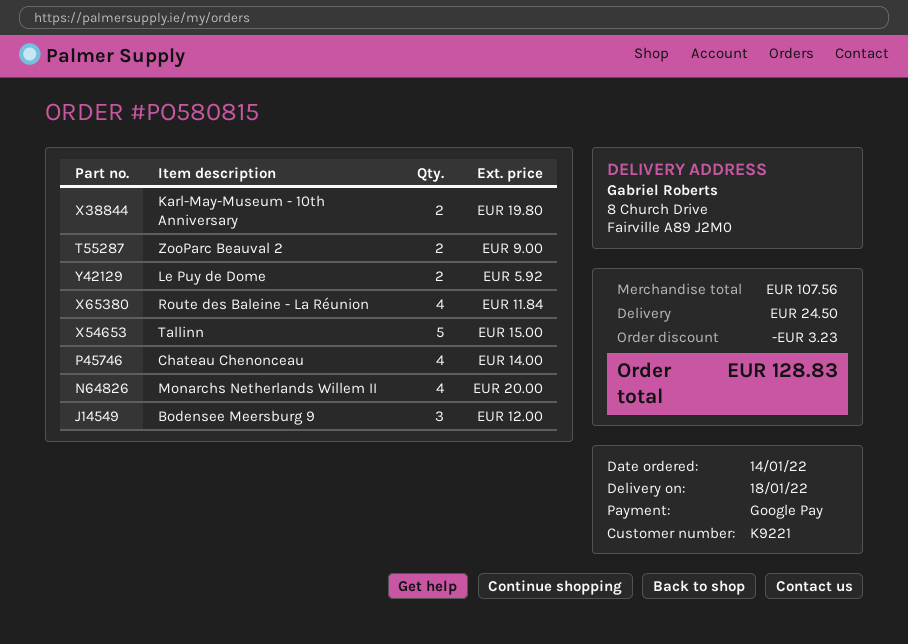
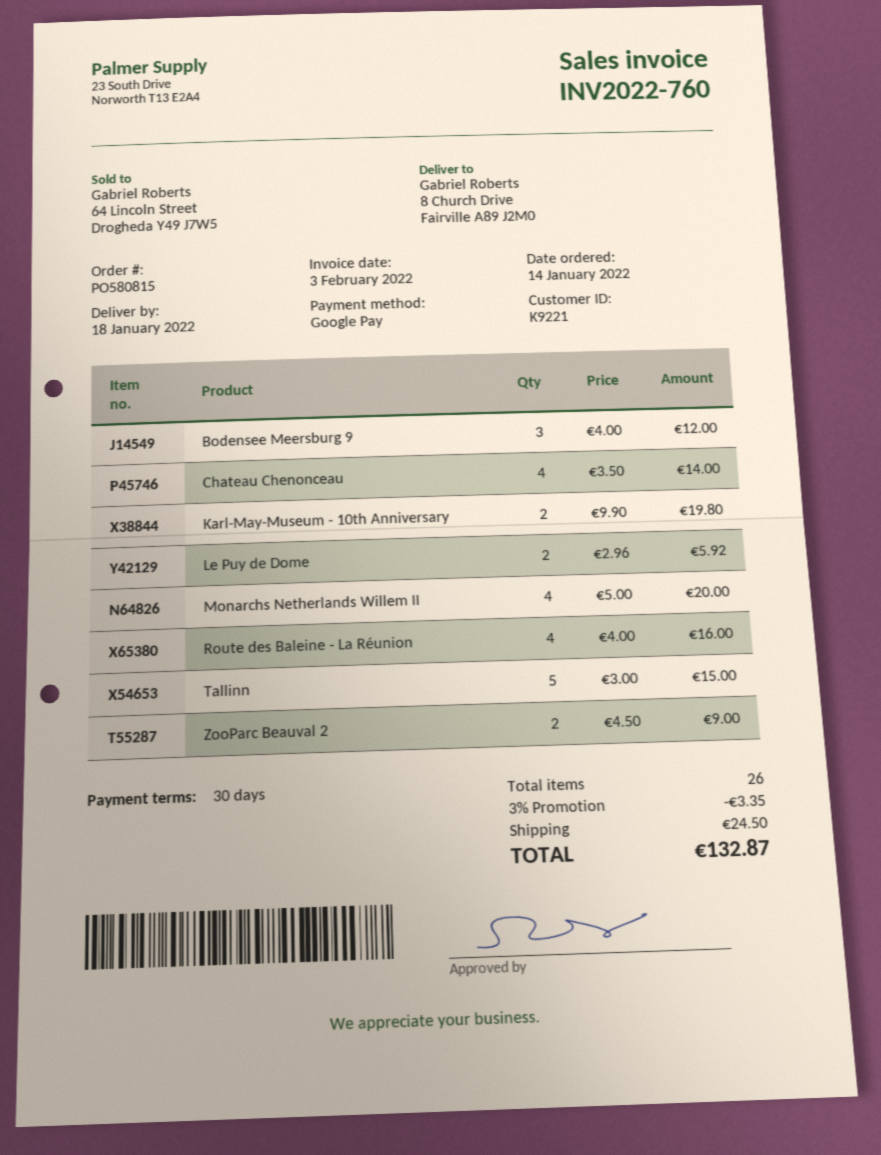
Route des Baleine - La Réunion: 4 for 11.84 -> 4 for 16.00
discount: 3.23 -> 3.35
total: 128.83 -> 132.87

